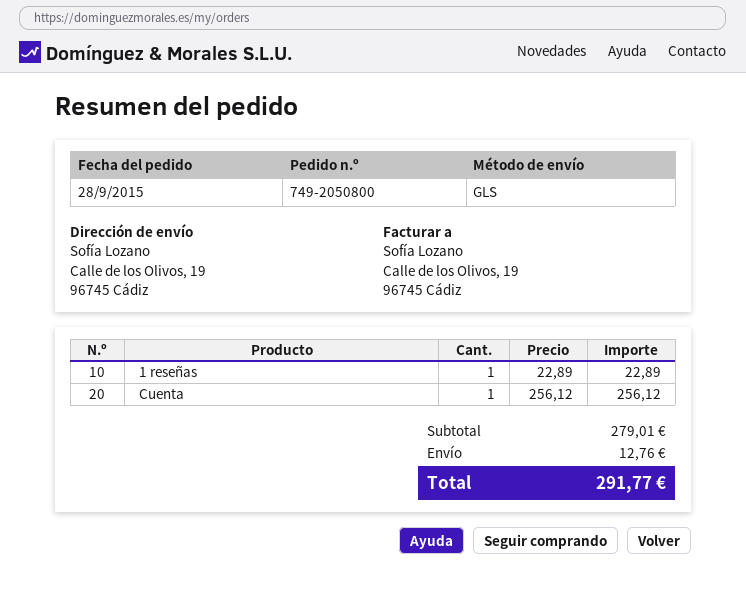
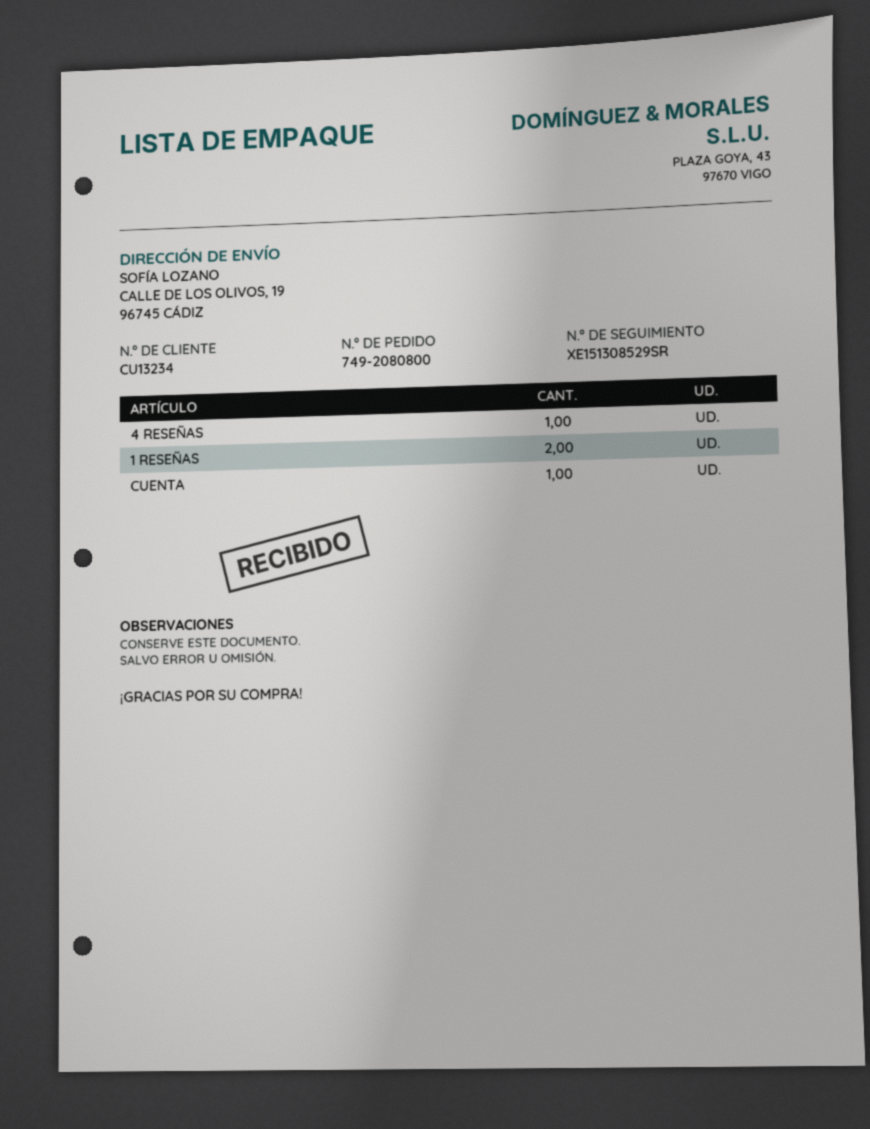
order number: 749-2050800 -> 749-2080800
1 reseñas: 1 -> 2
4 RESEÑAS: none -> 1

